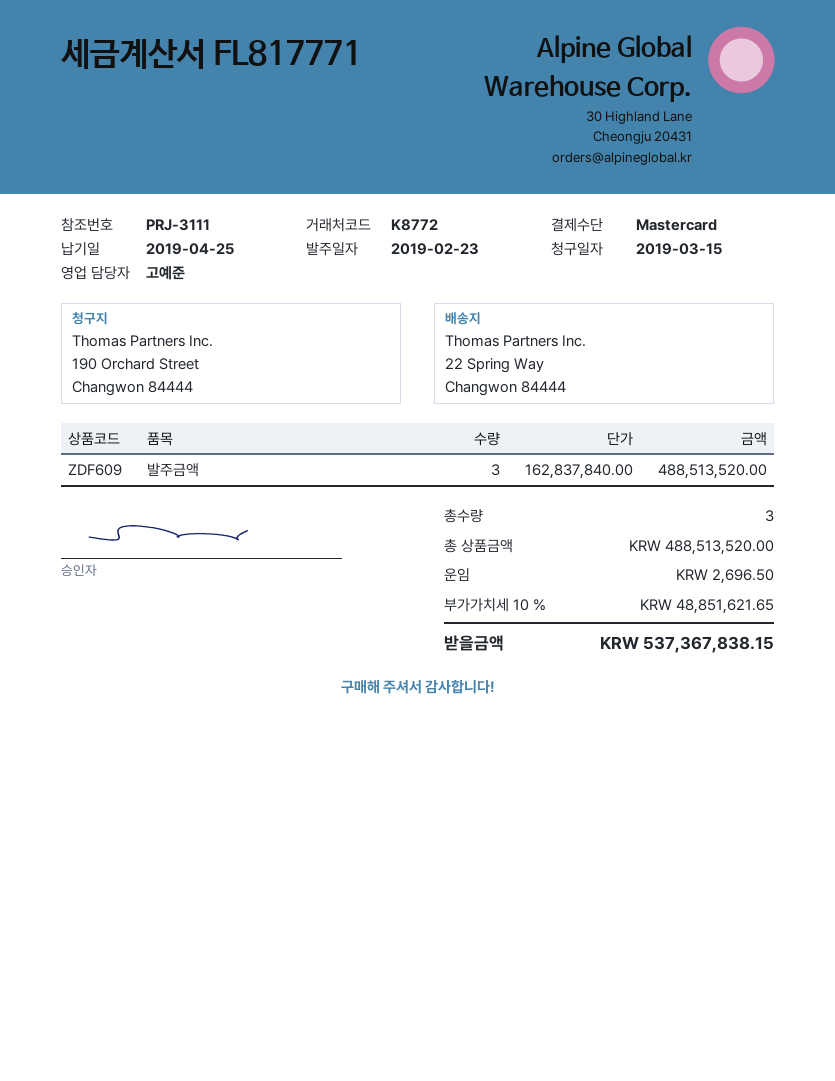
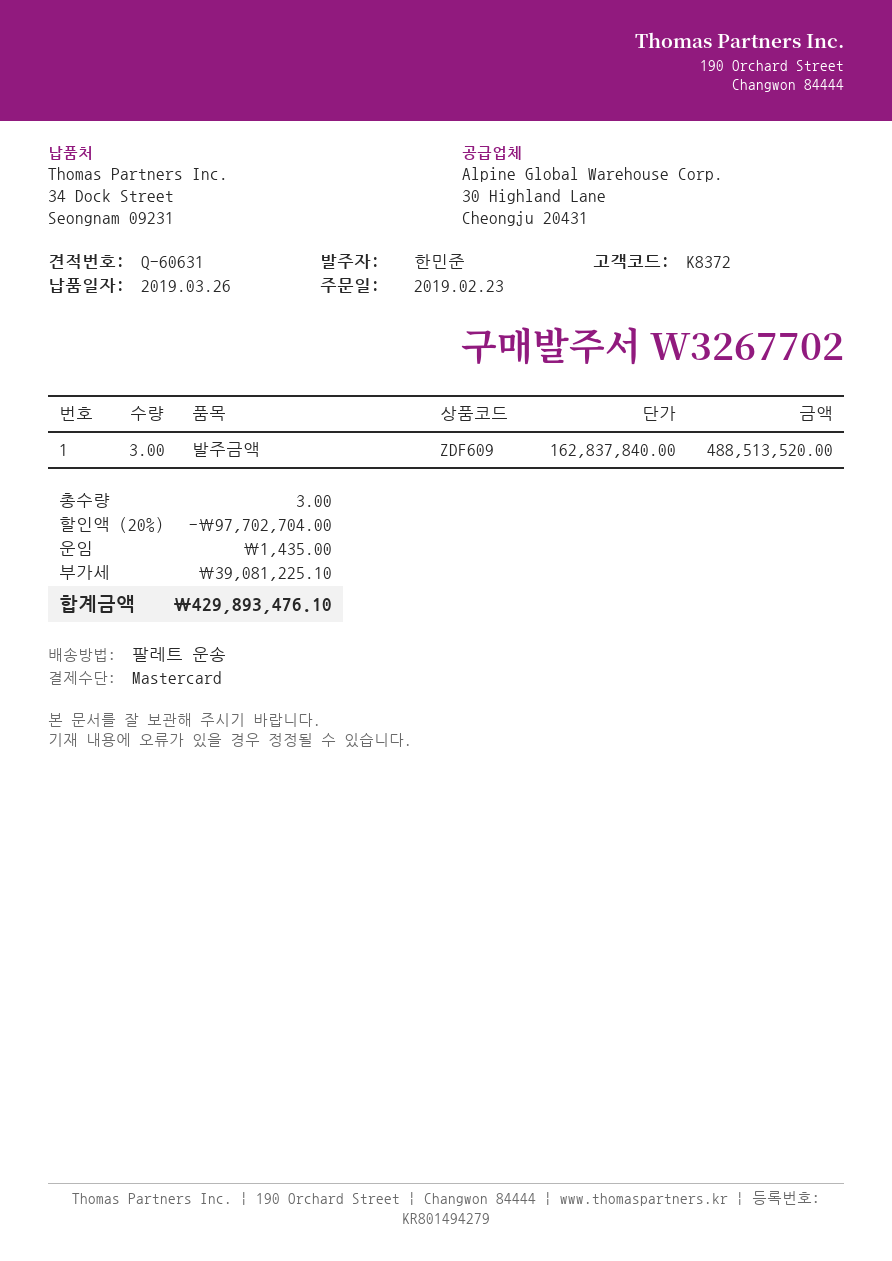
delivery date: 2019-04-25 -> 2019-03-26
customer number: K8772 -> K8372
ship to: 22 Spring Way, Changwon 84444 -> 34 Dock Street, Seongnam 09231
discount: none -> 20% = 97702704.00
shipping: 2696.50 -> 1435.00
tax: 48851621.65 -> 39081225.10
total: 537367838.15 -> 429893476.10

